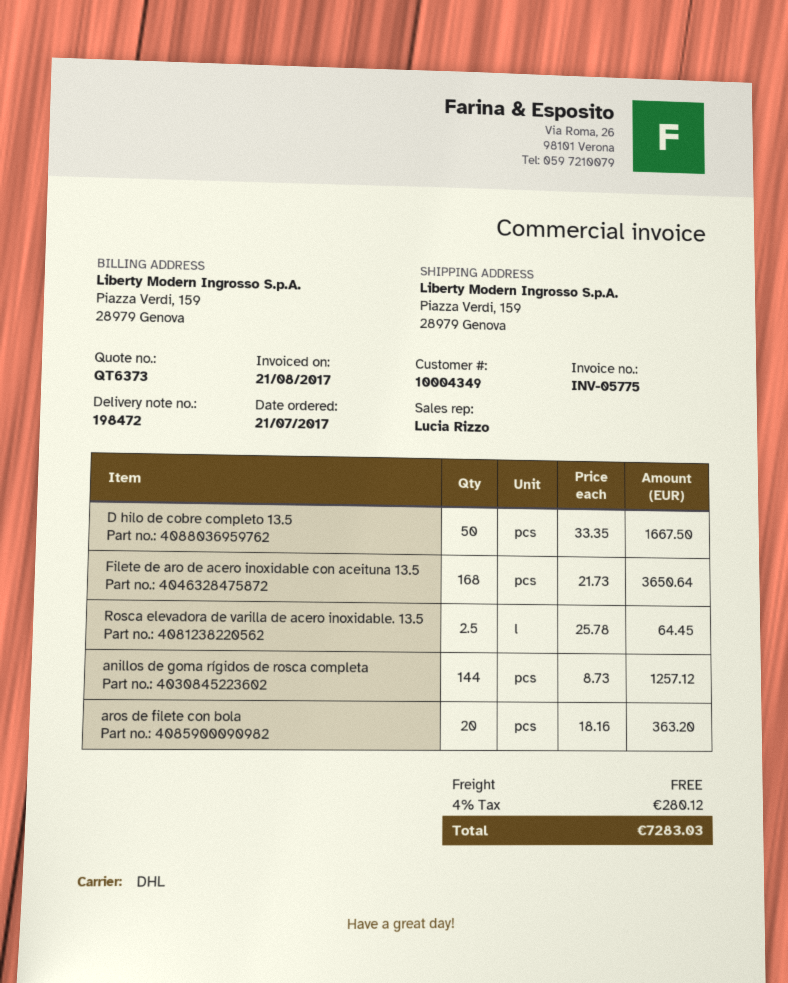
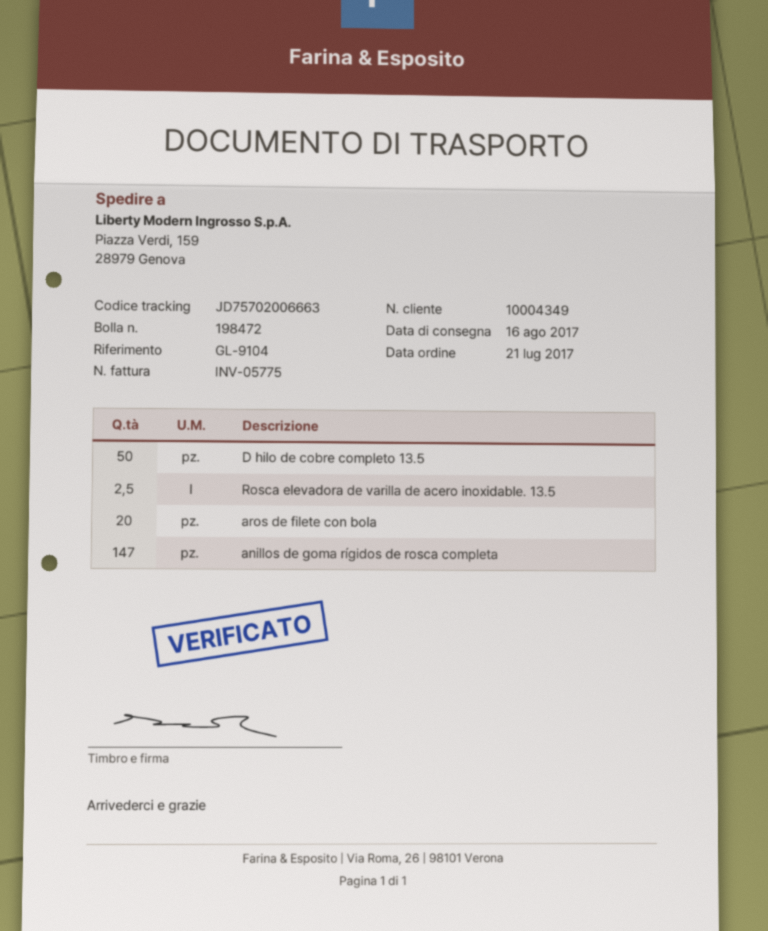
Filete de aro de acero inoxidable con aceituna 13.5: 168 -> none
anillos de goma rígidos de rosca completa: 144 -> 147

